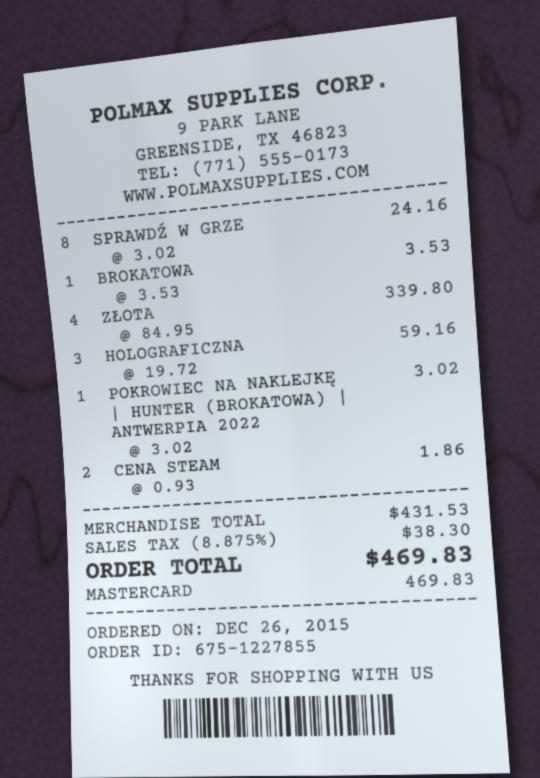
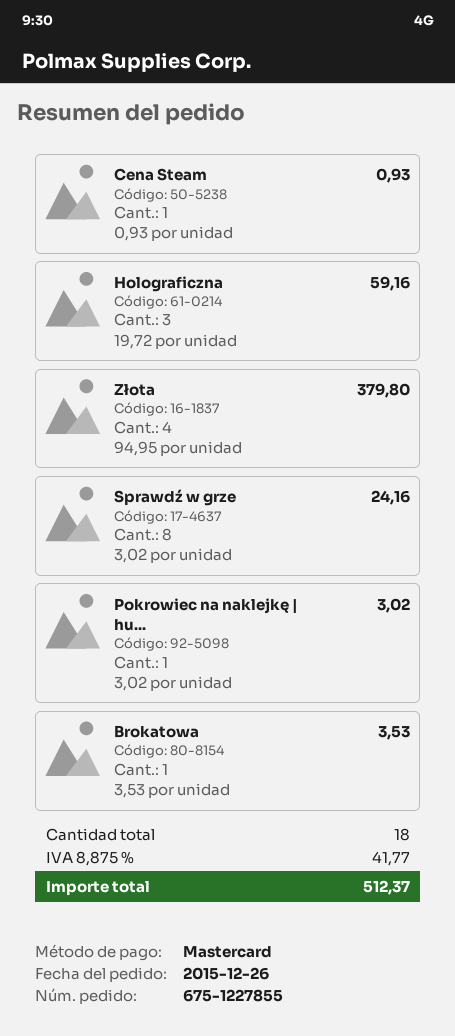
ZŁOTA: 4 x 84.95 = 339.80 -> 4 x 94.95 = 379.80
CENA STEAM: 2 x 0.93 = 1.86 -> 1 x 0.93 = 0.93
tax: 8.875% = 38.30 -> 8.875% = 41.77
total: 469.83 -> 512.37

